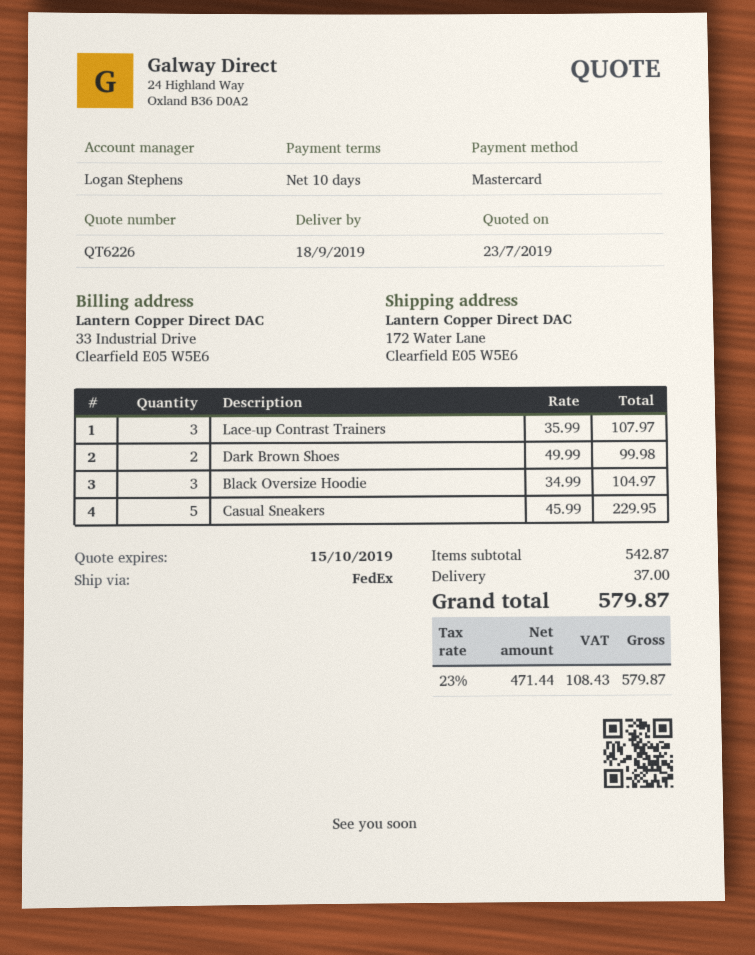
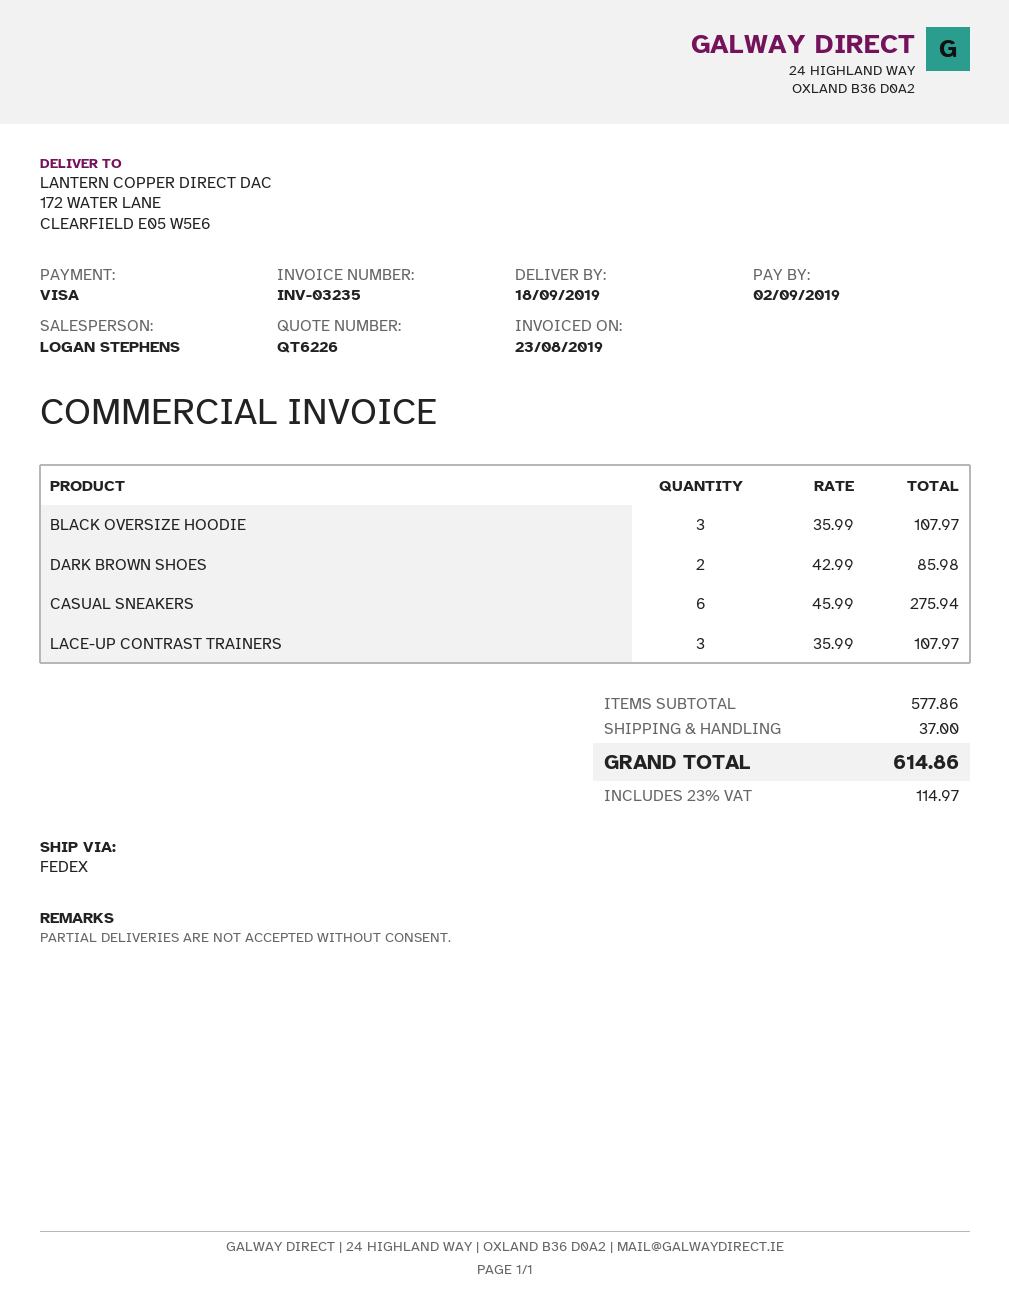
payment method: Mastercard -> Visa
Dark Brown Shoes: 2 x 49.99 = 99.98 -> 2 x 42.99 = 85.98
Black Oversize Hoodie: 3 x 34.99 = 104.97 -> 3 x 35.99 = 107.97
Casual Sneakers: 5 x 45.99 = 229.95 -> 6 x 45.99 = 275.94
subtotal: 542.87 -> 577.86
tax: 23% = 108.43 -> 23% = 114.97
total: 579.87 -> 614.86

